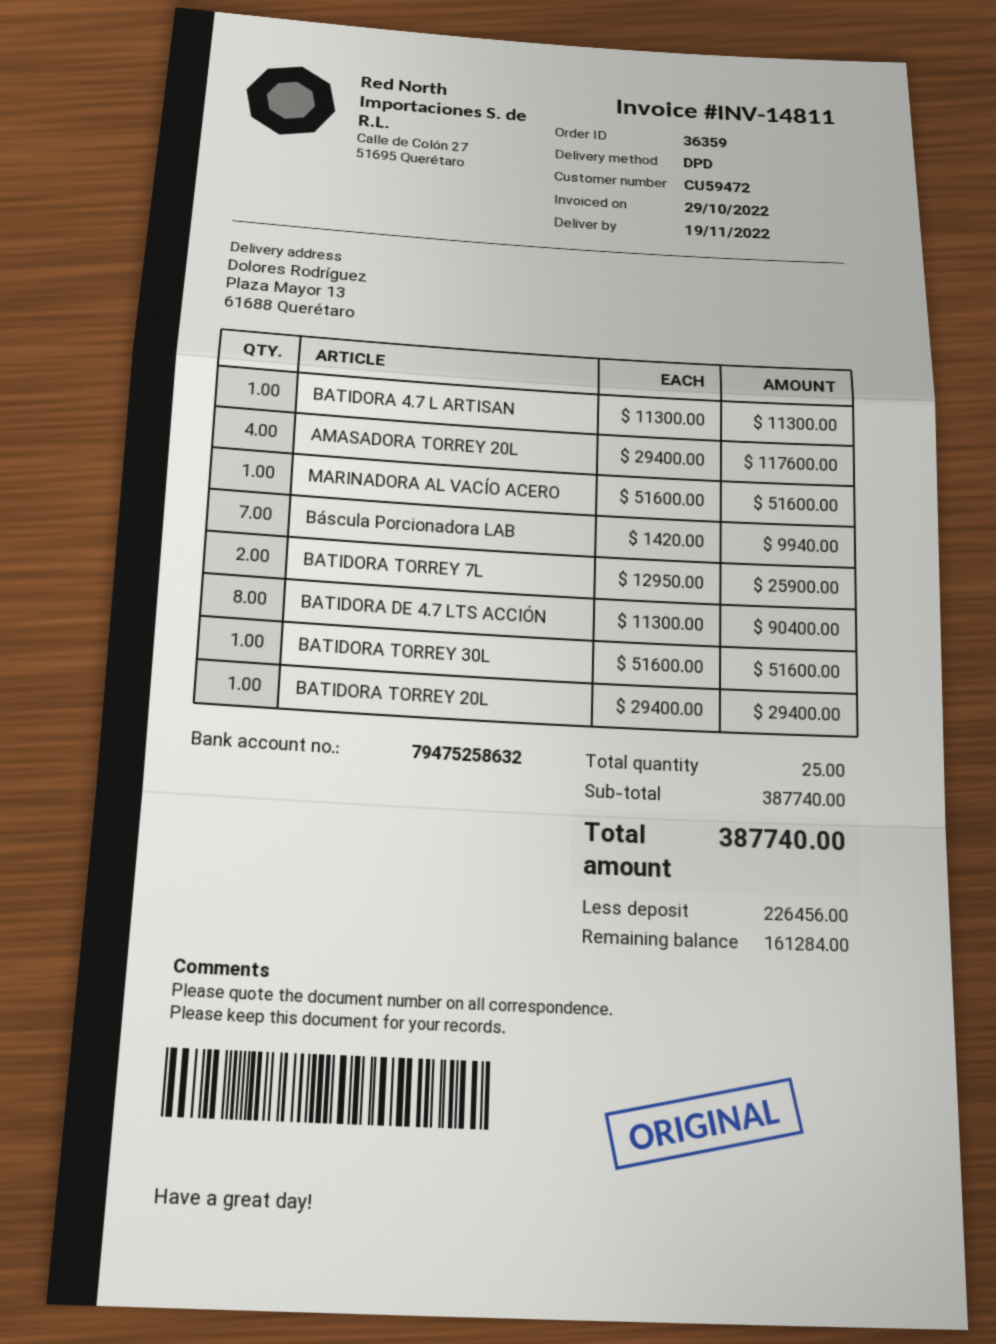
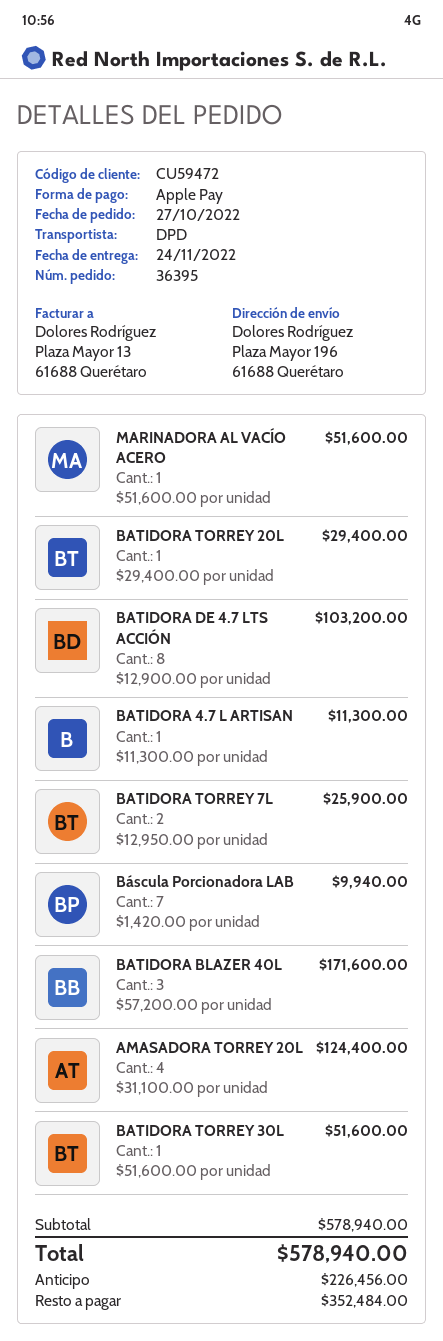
order number: 36359 -> 36395
delivery date: 2022-11-19 -> 2022-11-24
ship to: Plaza Mayor 13, 61688 Querétaro -> Plaza Mayor 196, 61688 Querétaro
AMASADORA TORREY 20L: 4 x 29400.00 = 117600.00 -> 4 x 31100.00 = 124400.00
BATIDORA DE 4.7 LTS ACCIÓN: 8 x 11300.00 = 90400.00 -> 8 x 12900.00 = 103200.00
BATIDORA BLAZER 40L: none -> 3 x 57200.00 = 171600.00
subtotal: 387740.00 -> 578940.00
total: 387740.00 -> 578940.00
balance: 161284.00 -> 352484.00

